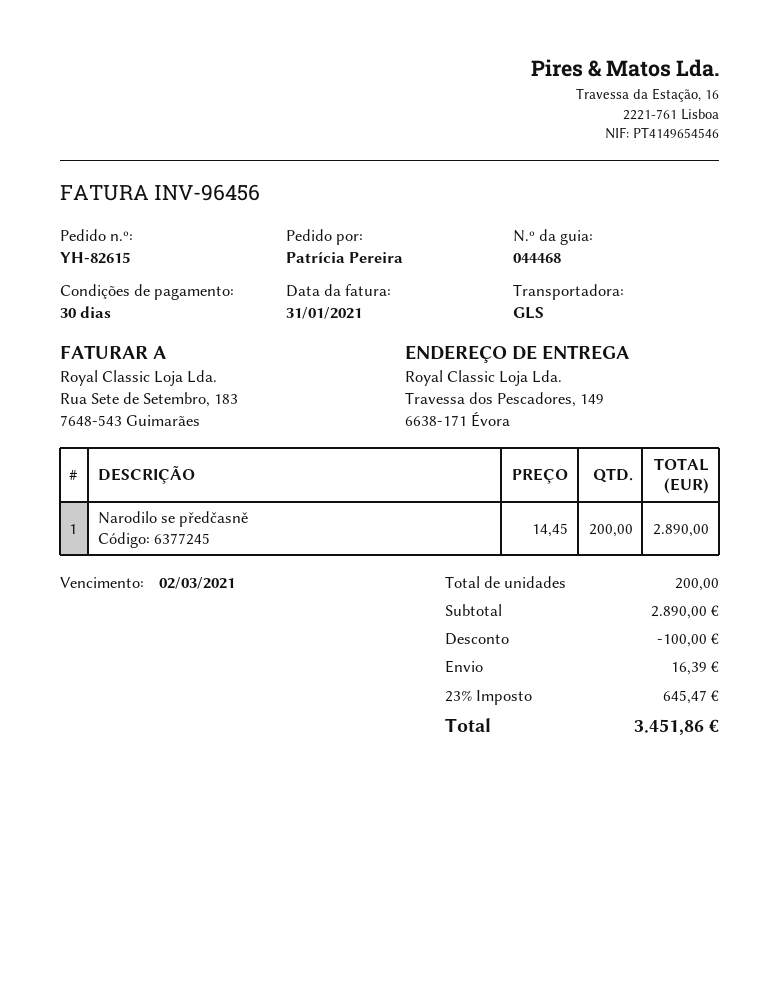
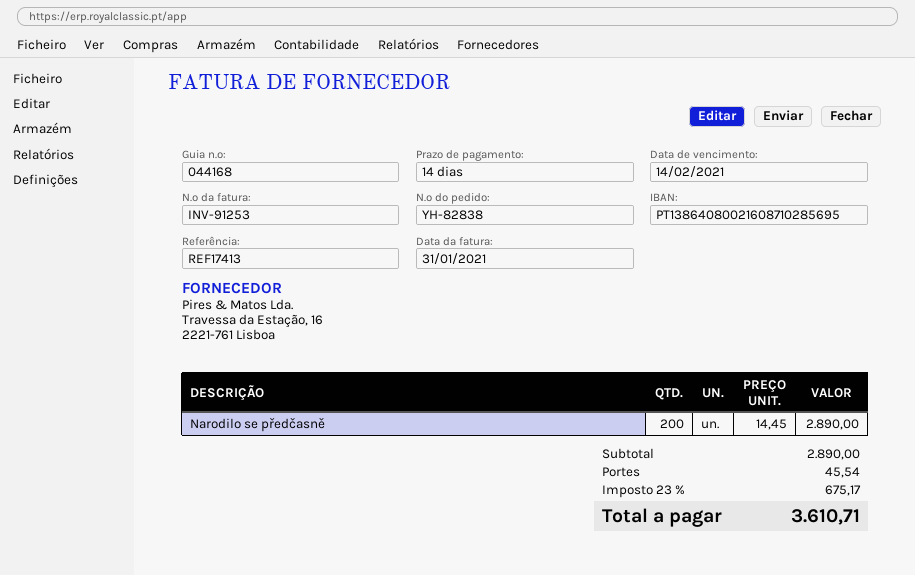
order number: YH-82615 -> YH-82838
delivery note number: 044468 -> 044168
invoice number: INV-96456 -> INV-91253
payment terms: 30 days -> 14 days
due date: 2021-03-02 -> 2021-02-14
discount: 100.00 -> none
shipping: 16.39 -> 45.54
tax: 23% = 645.47 -> 23% = 675.17
total: 3451.86 -> 3610.71

